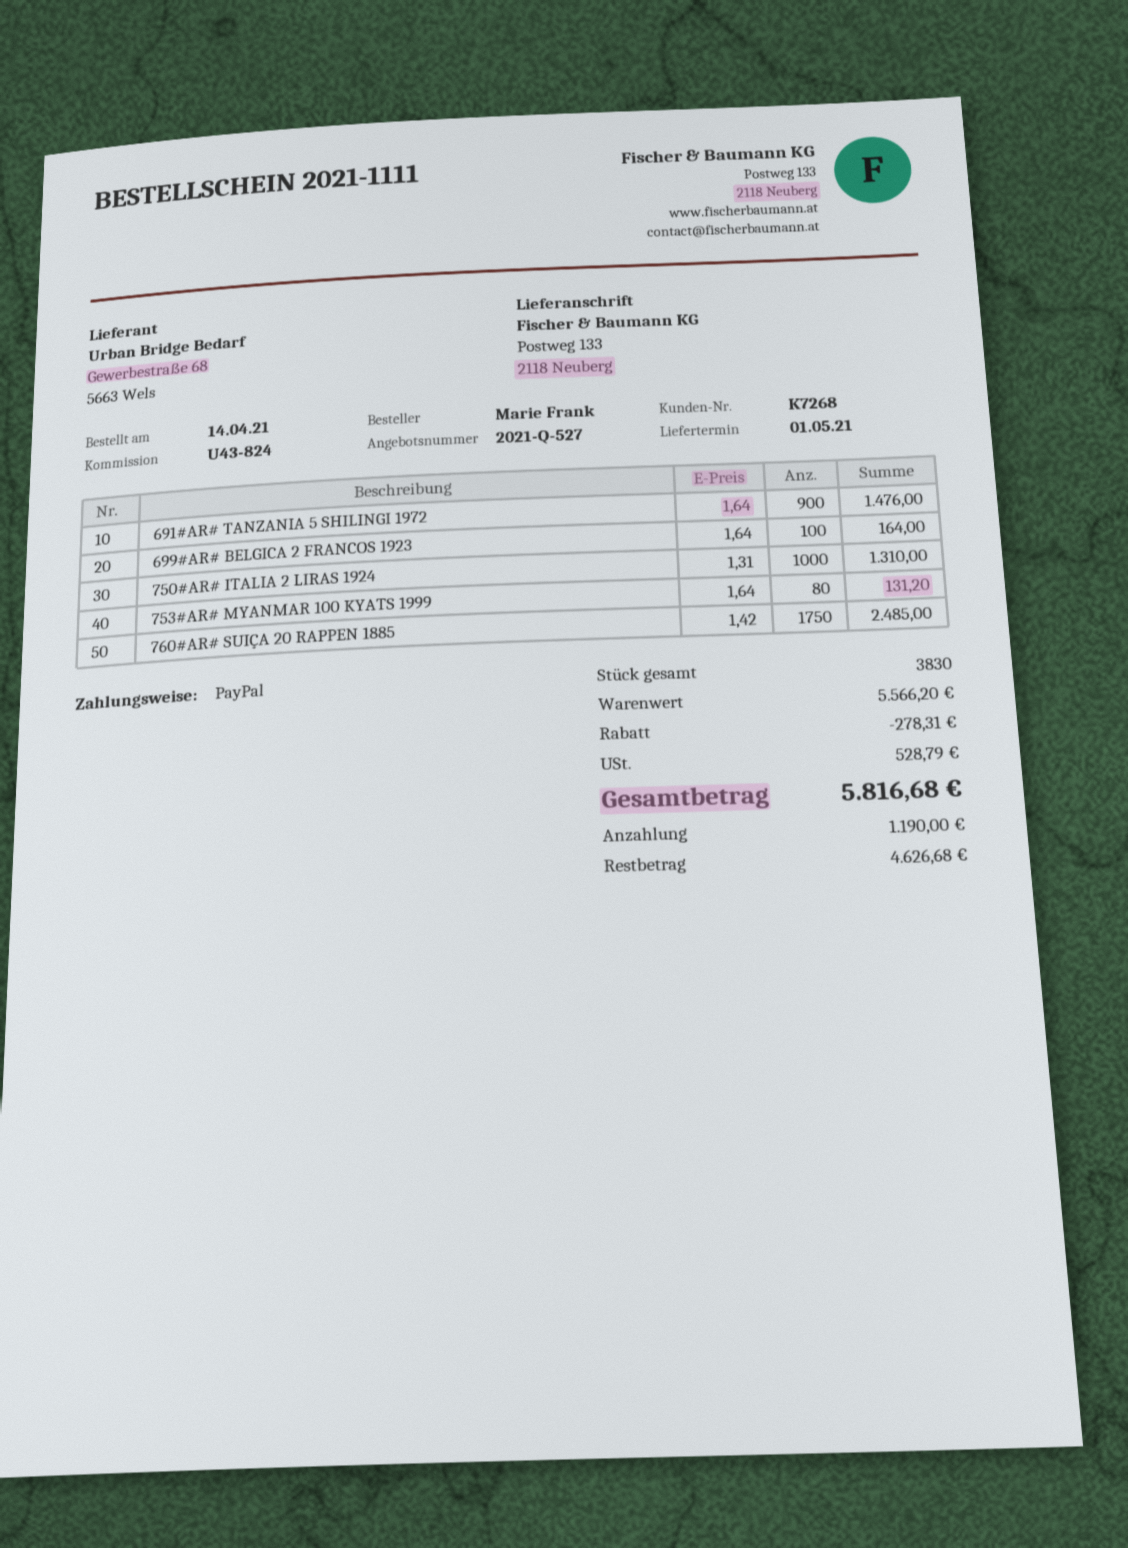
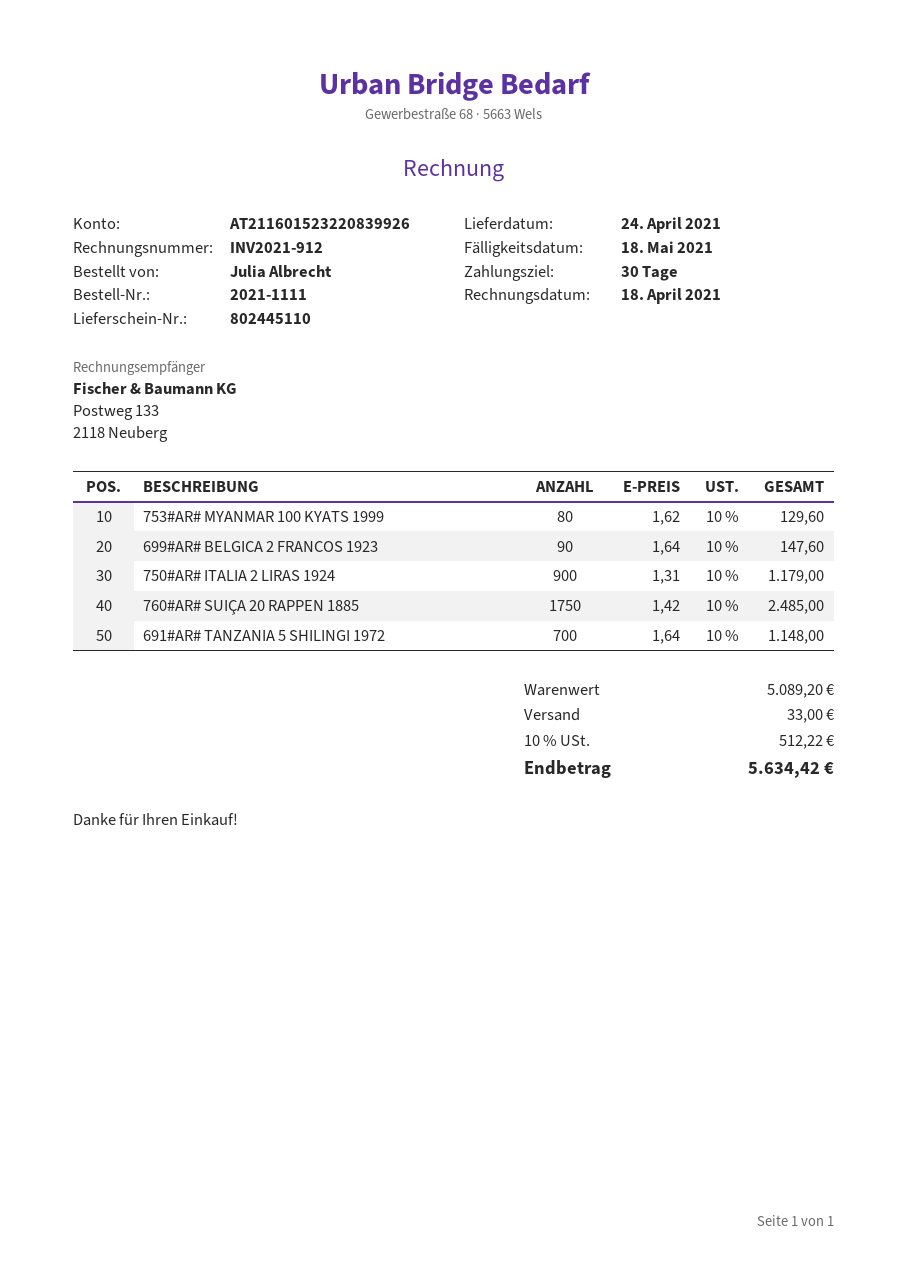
delivery date: 2021-05-01 -> 2021-04-24
ordered by: Marie Frank -> Julia Albrecht
691#AR# TANZANIA 5 SHILINGI 1972: 900 x 1.64 = 1476.00 -> 700 x 1.64 = 1148.00
699#AR# BELGICA 2 FRANCOS 1923: 100 x 1.64 = 164.00 -> 90 x 1.64 = 147.60
750#AR# ITALIA 2 LIRAS 1924: 1000 x 1.31 = 1310.00 -> 900 x 1.31 = 1179.00
753#AR# MYANMAR 100 KYATS 1999: 80 x 1.64 = 131.20 -> 80 x 1.62 = 129.60
subtotal: 5566.20 -> 5089.20
discount: 278.31 -> none
shipping: none -> 33.00
tax: 528.79 -> 512.22
total: 5816.68 -> 5634.42

